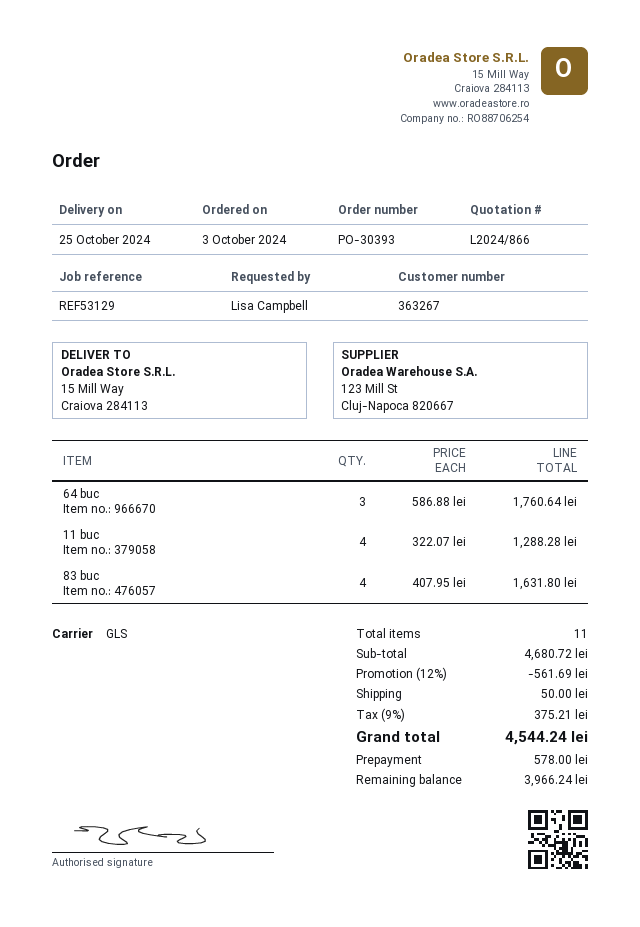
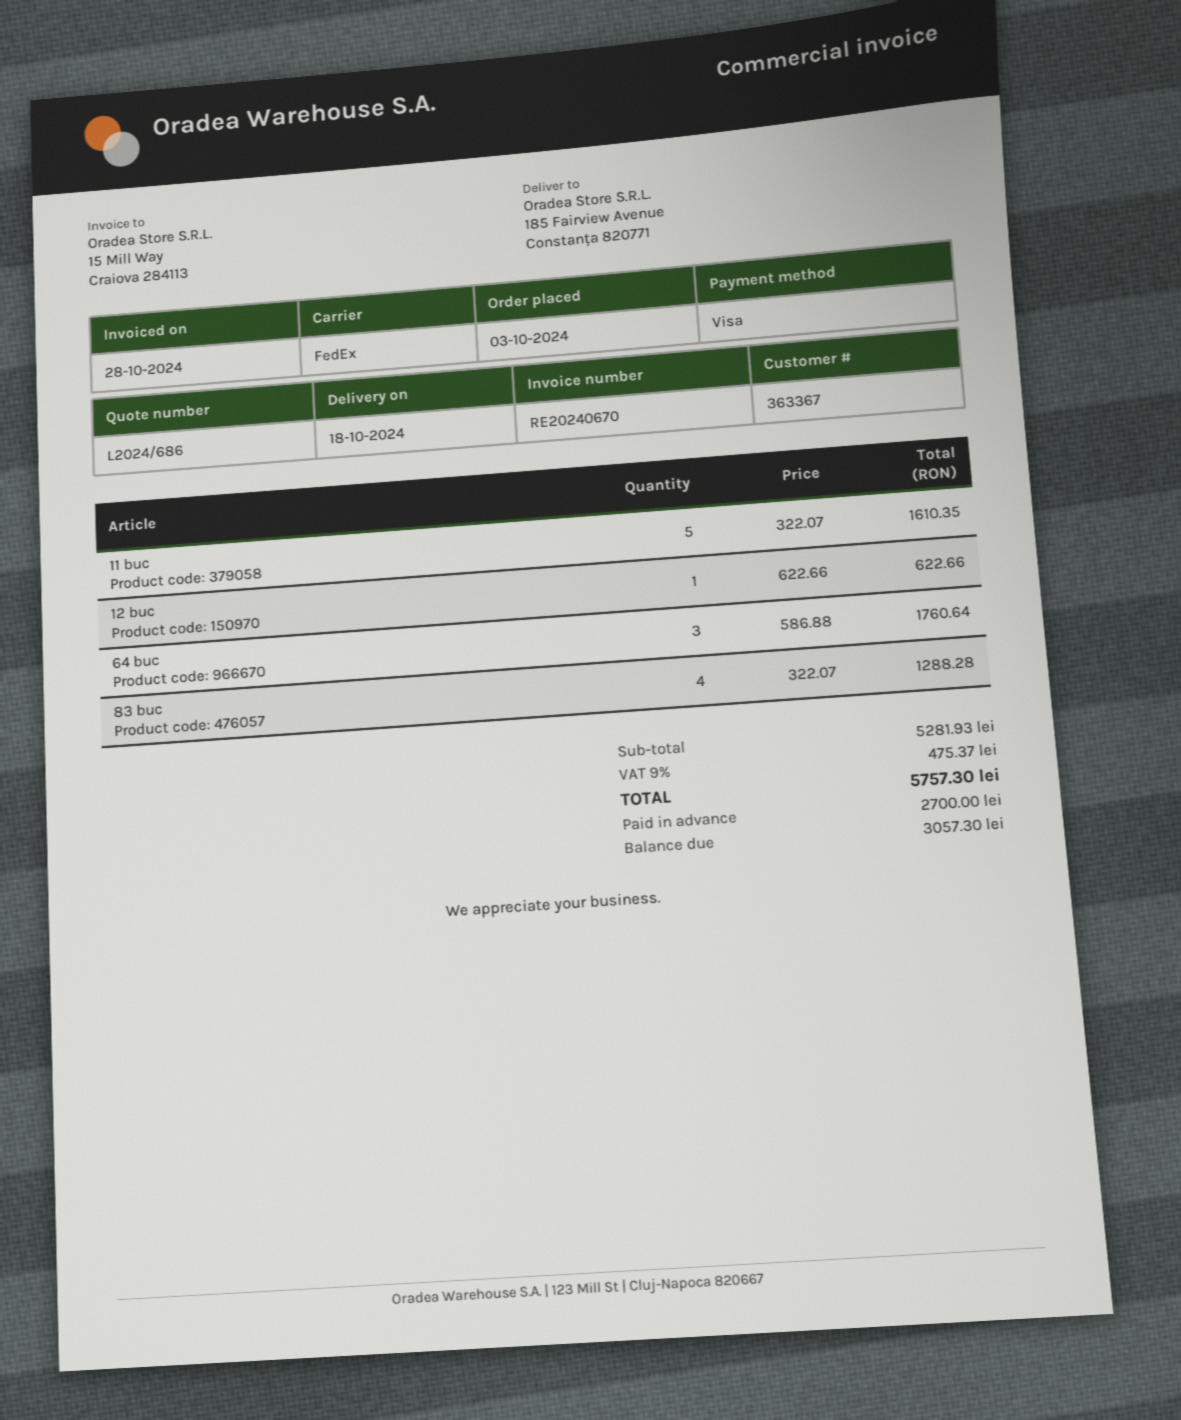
quote number: L2024/866 -> L2024/686
delivery date: 2024-10-25 -> 2024-10-18
customer number: 363267 -> 363367
shipping method: GLS -> FedEx
ship to: 15 Mill Way, Craiova 284113 -> 185 Fairview Avenue, Constanța 820771
11 buc: 4 x 322.07 = 1288.28 -> 5 x 322.07 = 1610.35
83 buc: 4 x 407.95 = 1631.80 -> 4 x 322.07 = 1288.28
12 buc: none -> 1 x 622.66 = 622.66
subtotal: 4680.72 -> 5281.93
discount: 12% = 561.69 -> none
shipping: 50.00 -> none
tax: 9% = 375.21 -> 9% = 475.37
total: 4544.24 -> 5757.30
deposit: 578.00 -> 2700.00
balance: 3966.24 -> 3057.30

